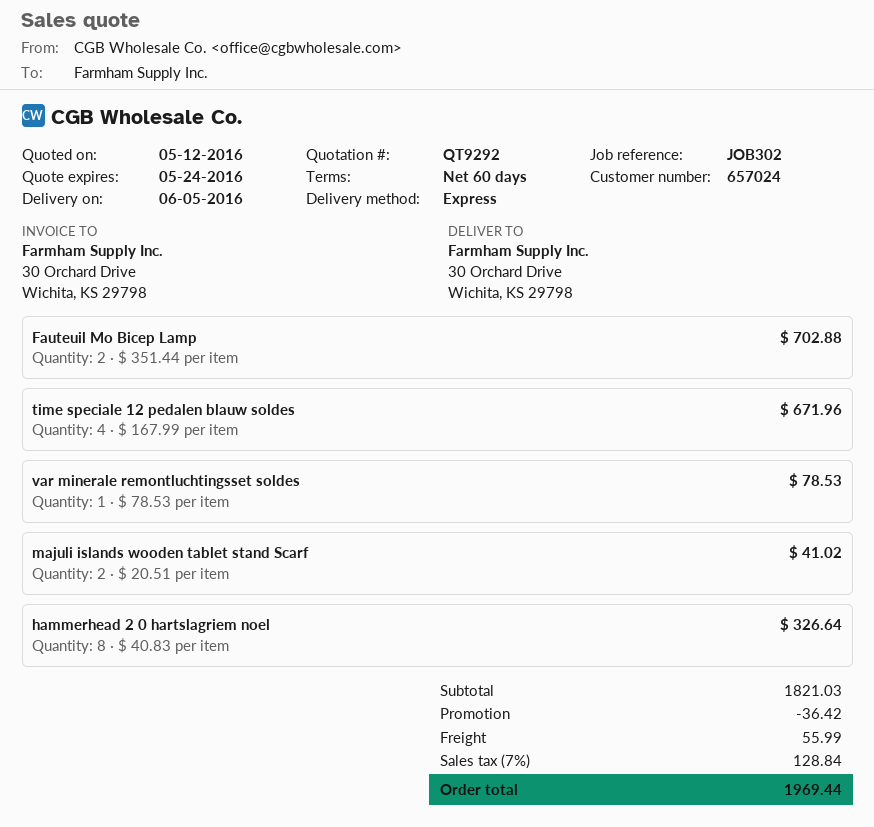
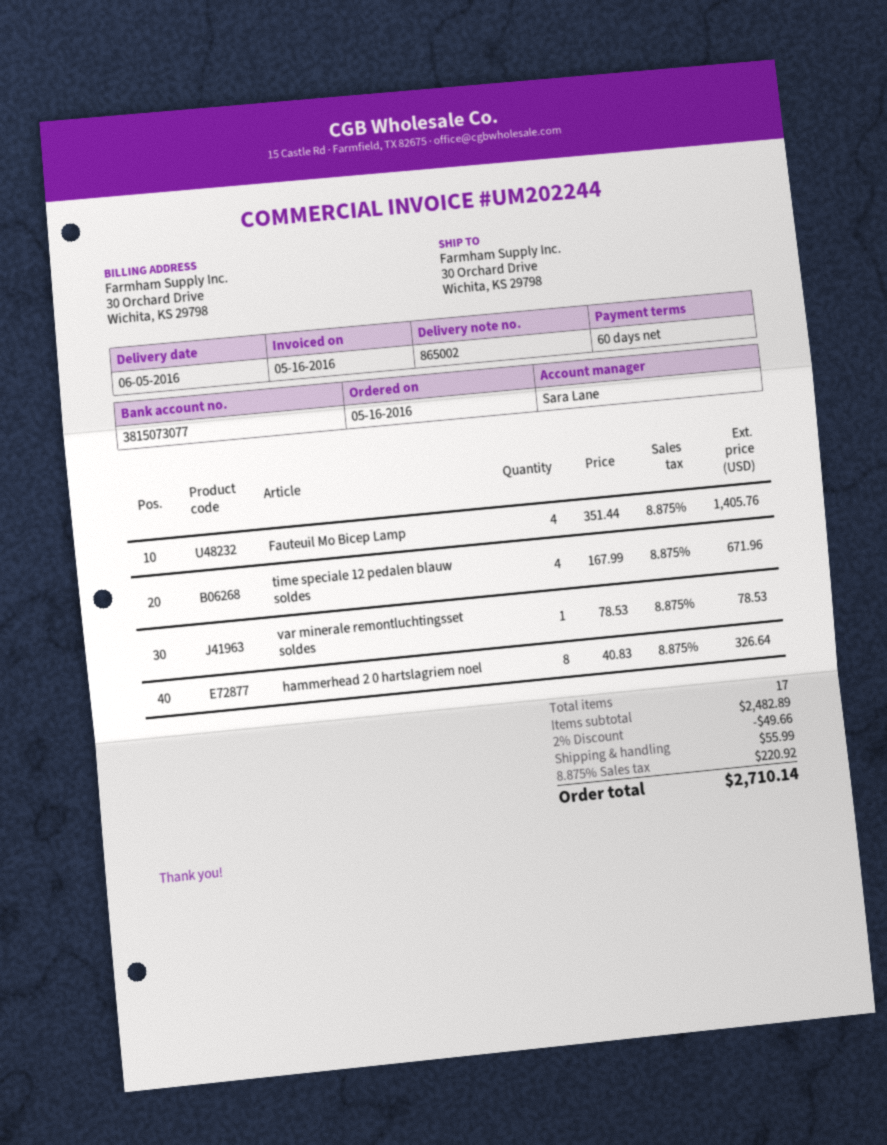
Fauteuil Mo Bicep Lamp: 2 x 351.44 = 702.88 -> 4 x 351.44 = 1405.76
majuli islands wooden tablet stand Scarf: 2 x 20.51 = 41.02 -> none
subtotal: 1821.03 -> 2482.89
discount: 36.42 -> 49.66
tax: 7% = 128.84 -> 8.875% = 220.92
total: 1969.44 -> 2710.14

